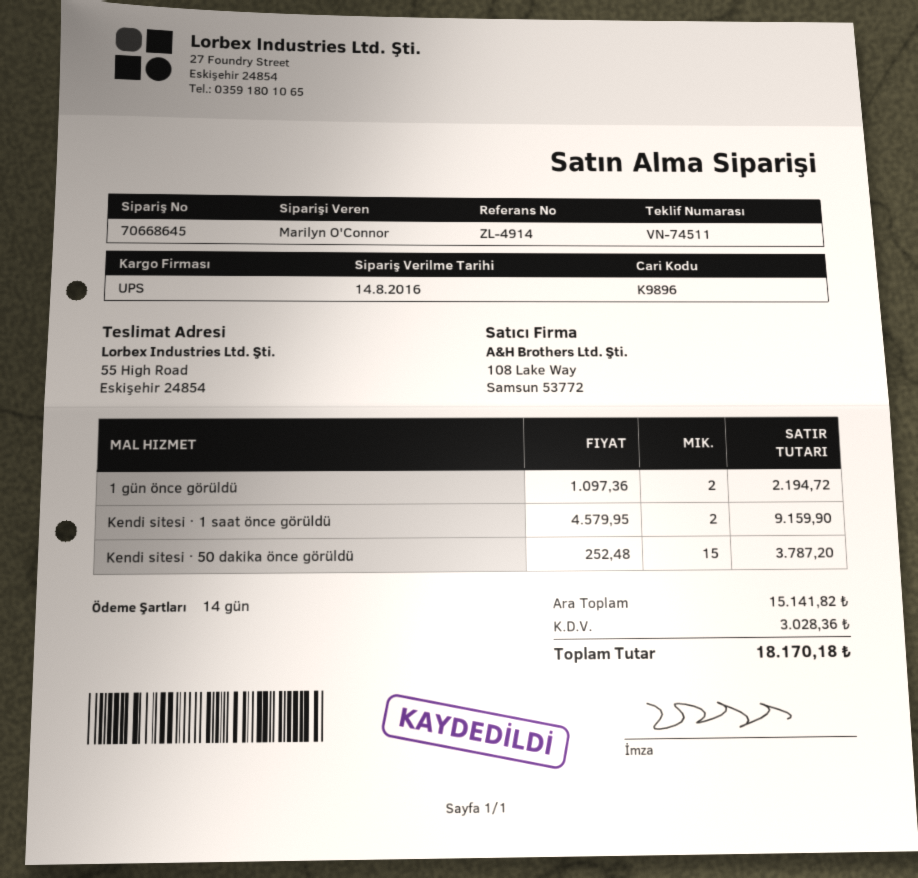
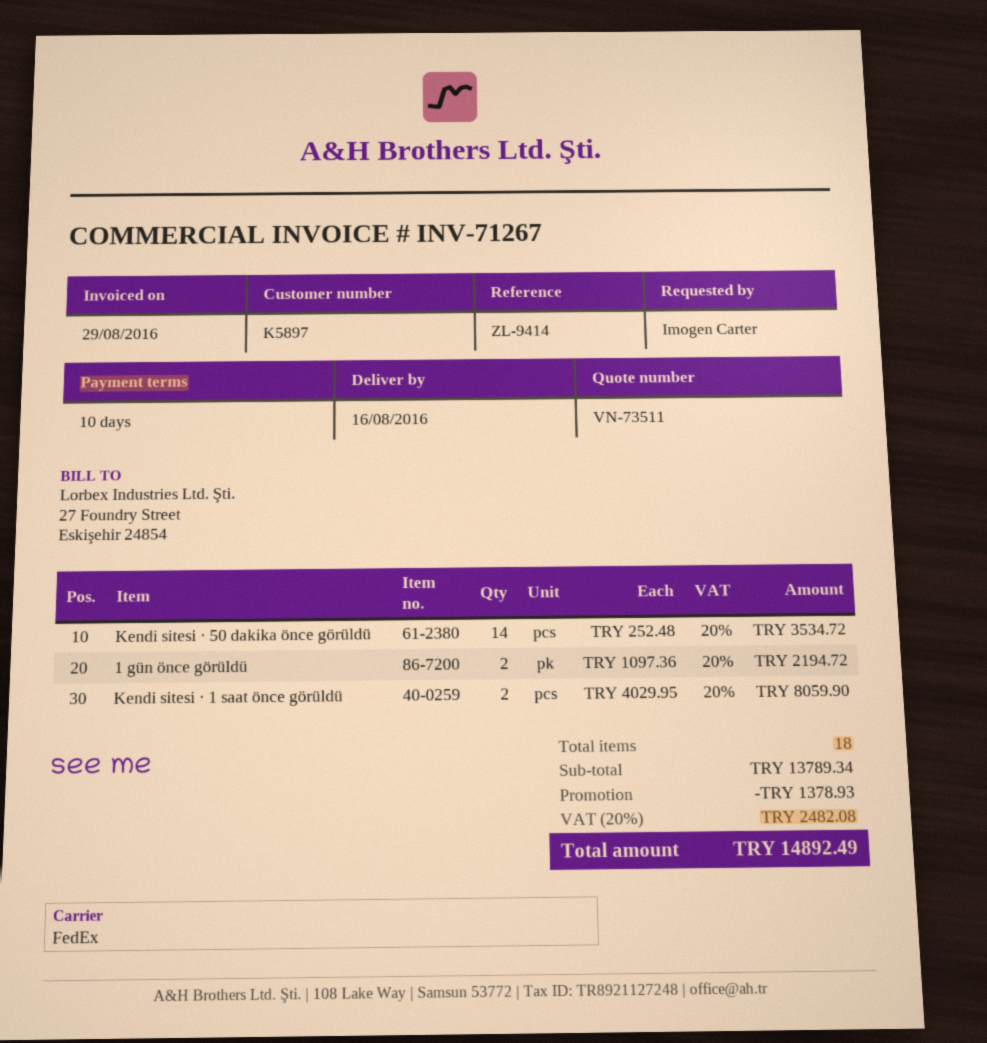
quote number: VN-74511 -> VN-73511
payment terms: 14 days -> 10 days
customer number: K9896 -> K5897
reference: ZL-4914 -> ZL-9414
ordered by: Marilyn O'Connor -> Imogen Carter
shipping method: UPS -> FedEx
Kendi sitesi · 1 saat önce görüldü: 2 x 4579.95 = 9159.90 -> 2 x 4029.95 = 8059.90
Kendi sitesi · 50 dakika önce görüldü: 15 x 252.48 = 3787.20 -> 14 x 252.48 = 3534.72
subtotal: 15141.82 -> 13789.34
discount: none -> 1378.93
tax: 3028.36 -> 2482.08
total: 18170.18 -> 14892.49

